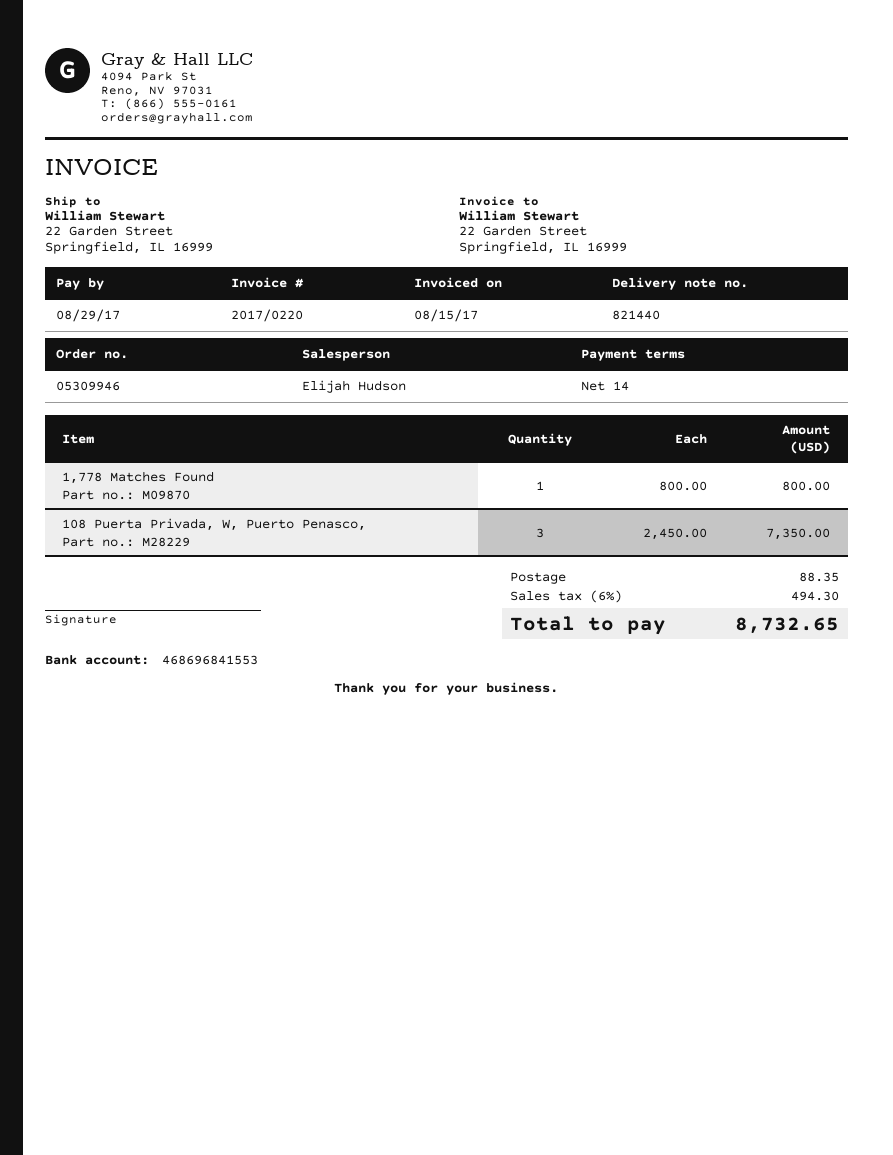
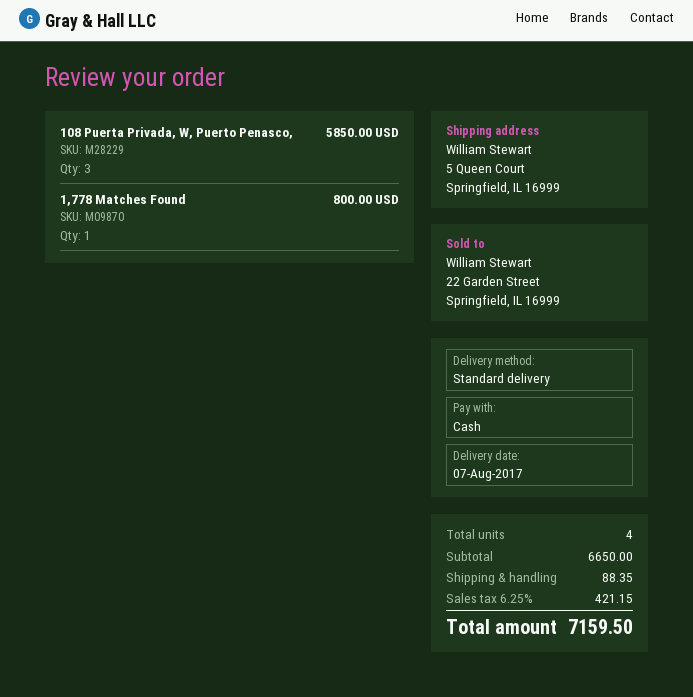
ship to: 22 Garden Street, Springfield, IL 16999 -> 5 Queen Court, Springfield, IL 16999
108 Puerta Privada, W, Puerto Penasco,: 3 for 7350.00 -> 3 for 5850.00
tax: 6% = 494.30 -> 6.25% = 421.15
total: 8732.65 -> 7159.50

